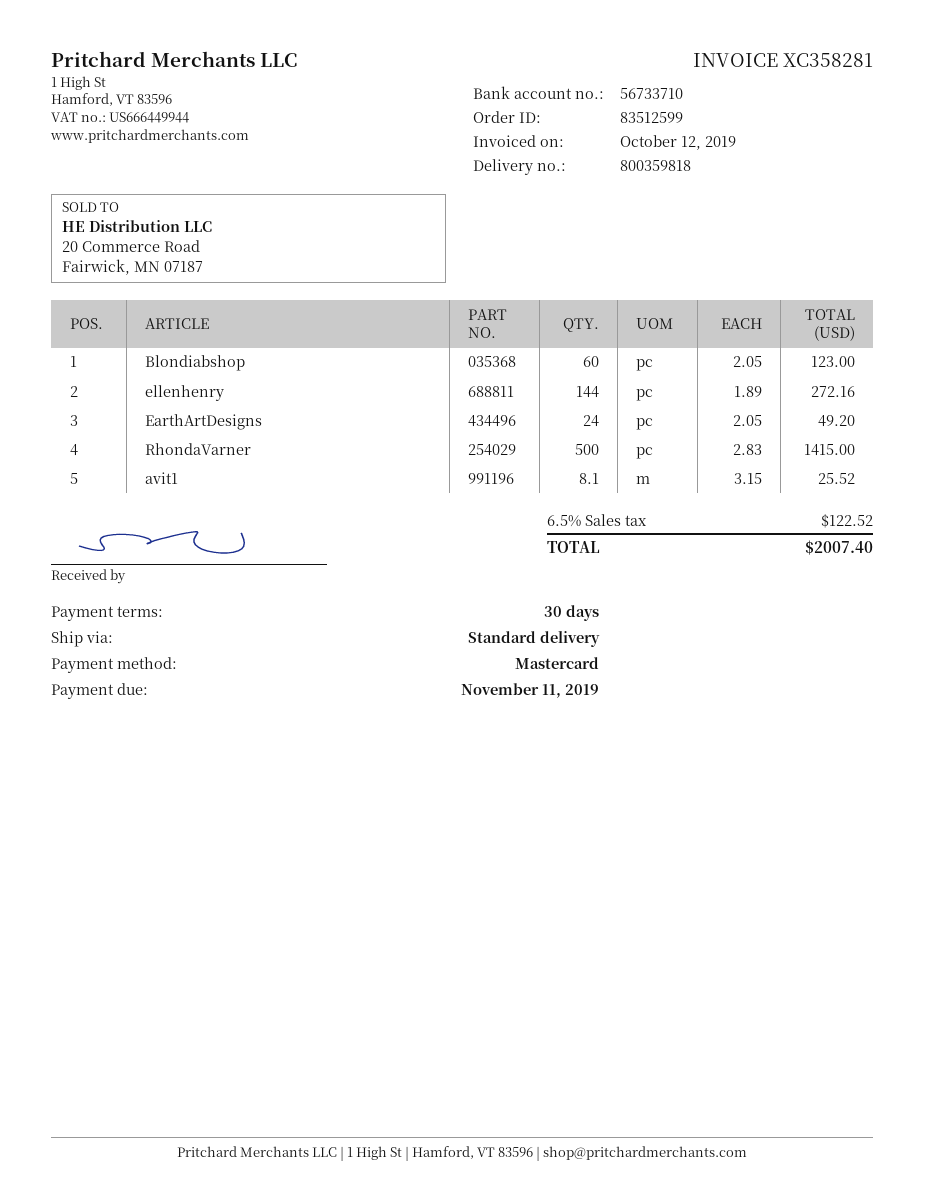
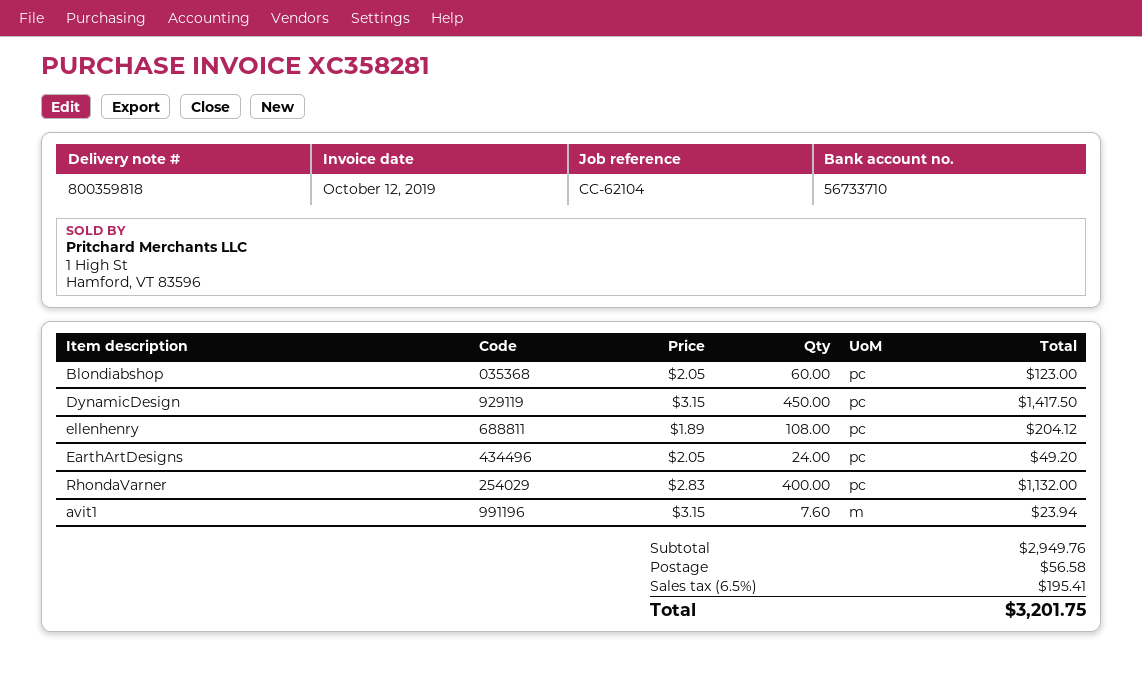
ellenhenry: 144 x 1.89 = 272.16 -> 108 x 1.89 = 204.12
RhondaVarner: 500 x 2.83 = 1415.00 -> 400 x 2.83 = 1132.00
avit1: 8.1 x 3.15 = 25.52 -> 7.6 x 3.15 = 23.94
DynamicDesign: none -> 450 x 3.15 = 1417.50
shipping: none -> 56.58
tax: 6.5% = 122.52 -> 6.5% = 195.41
total: 2007.40 -> 3201.75

